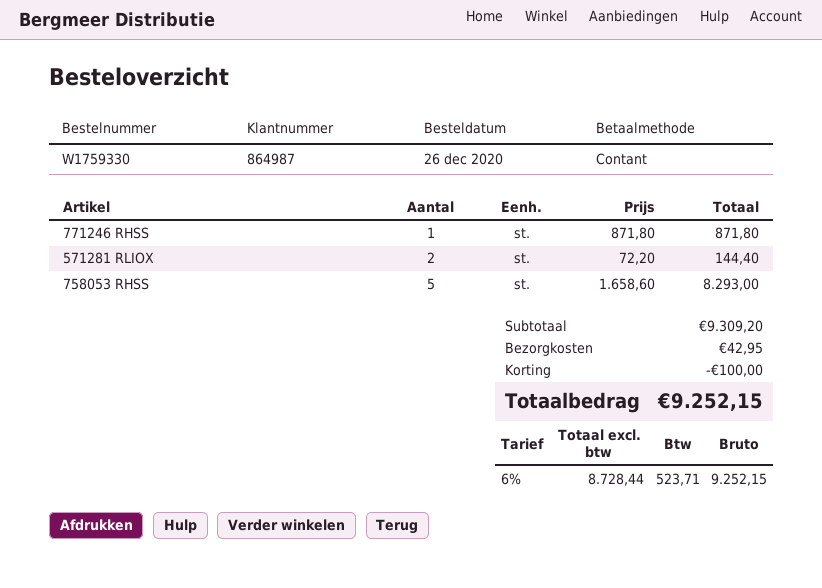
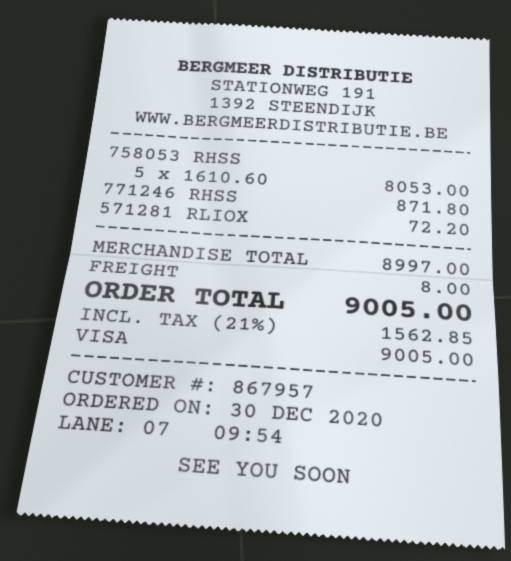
order date: 2020-12-26 -> 2020-12-30
customer number: 864987 -> 867957
payment method: cash -> Visa
571281 RLIOX: 2 x 72.20 = 144.40 -> 1 x 72.20 = 72.20
758053 RHSS: 5 x 1658.60 = 8293.00 -> 5 x 1610.60 = 8053.00
subtotal: 9309.20 -> 8997.00
discount: 100.00 -> none
shipping: 42.95 -> 8.00
tax: 6% = 523.71 -> 21% = 1562.85
total: 9252.15 -> 9005.00

